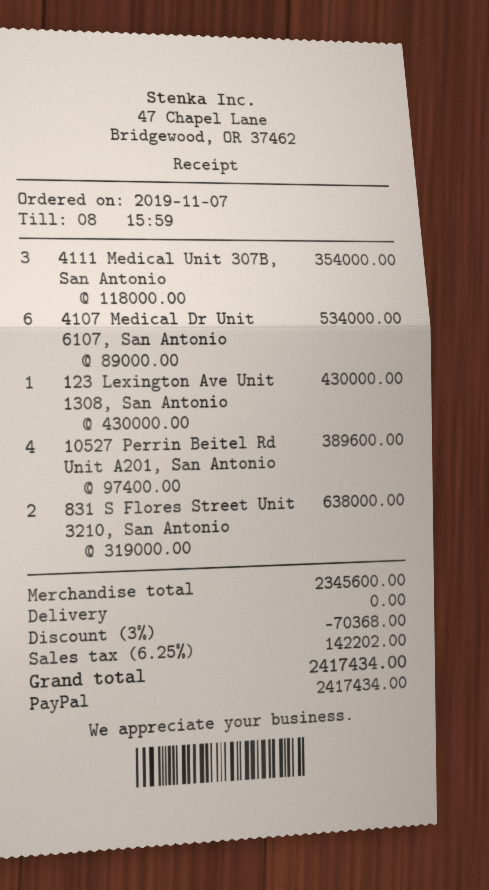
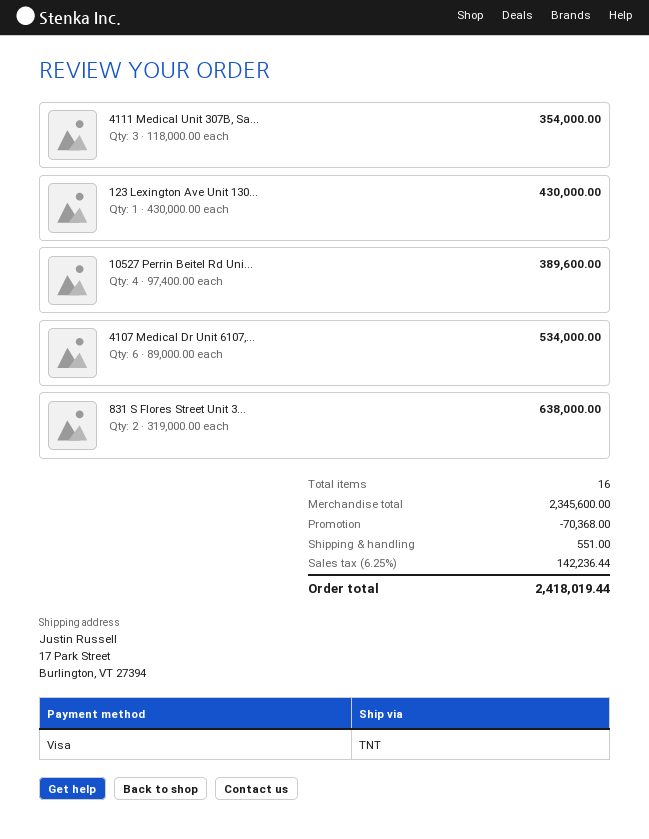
payment method: PayPal -> Visa
shipping: 0.00 -> 551.00
tax: 6.25% = 142202.00 -> 6.25% = 142236.44
total: 2417434.00 -> 2418019.44

